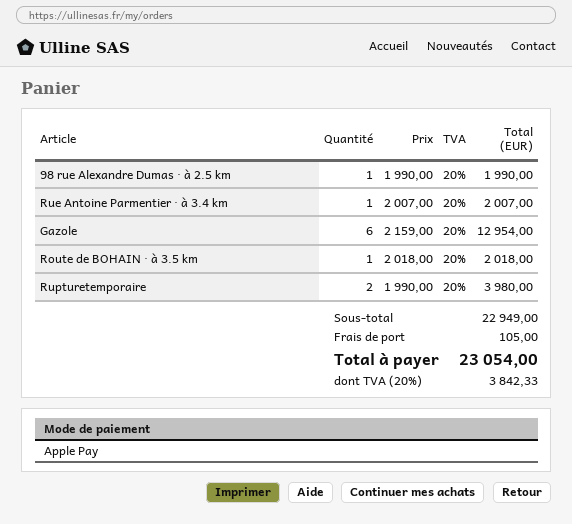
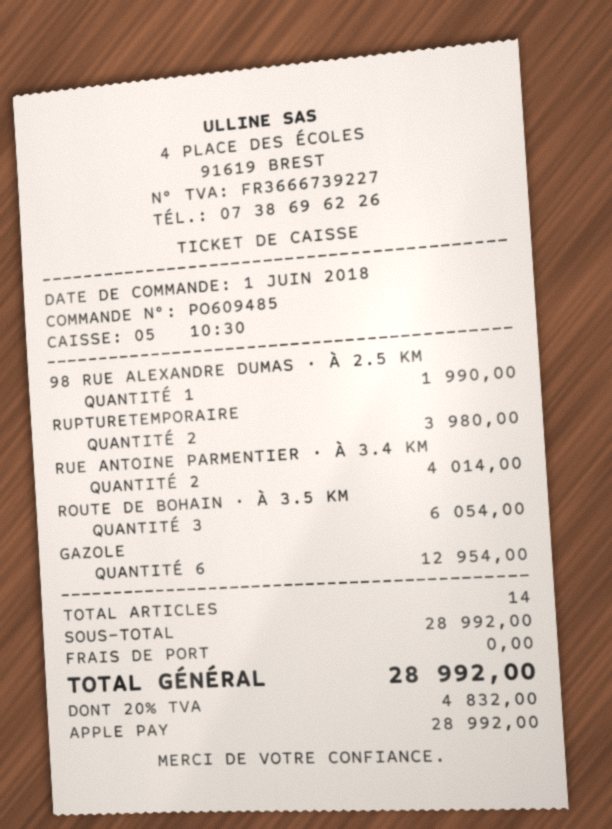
Rue Antoine Parmentier · à 3.4 km: 1 for 2007.00 -> 2 for 4014.00
Route de BOHAIN · à 3.5 km: 1 for 2018.00 -> 3 for 6054.00
subtotal: 22949.00 -> 28992.00
shipping: 105.00 -> 0.00
tax: 20% = 3842.33 -> 20% = 4832.00
total: 23054.00 -> 28992.00

